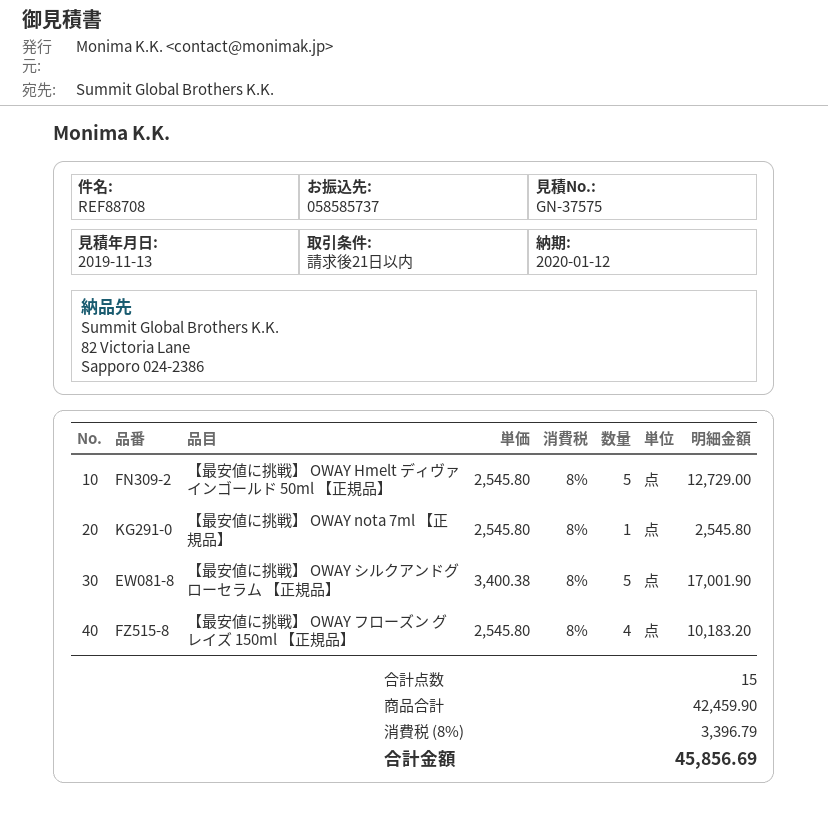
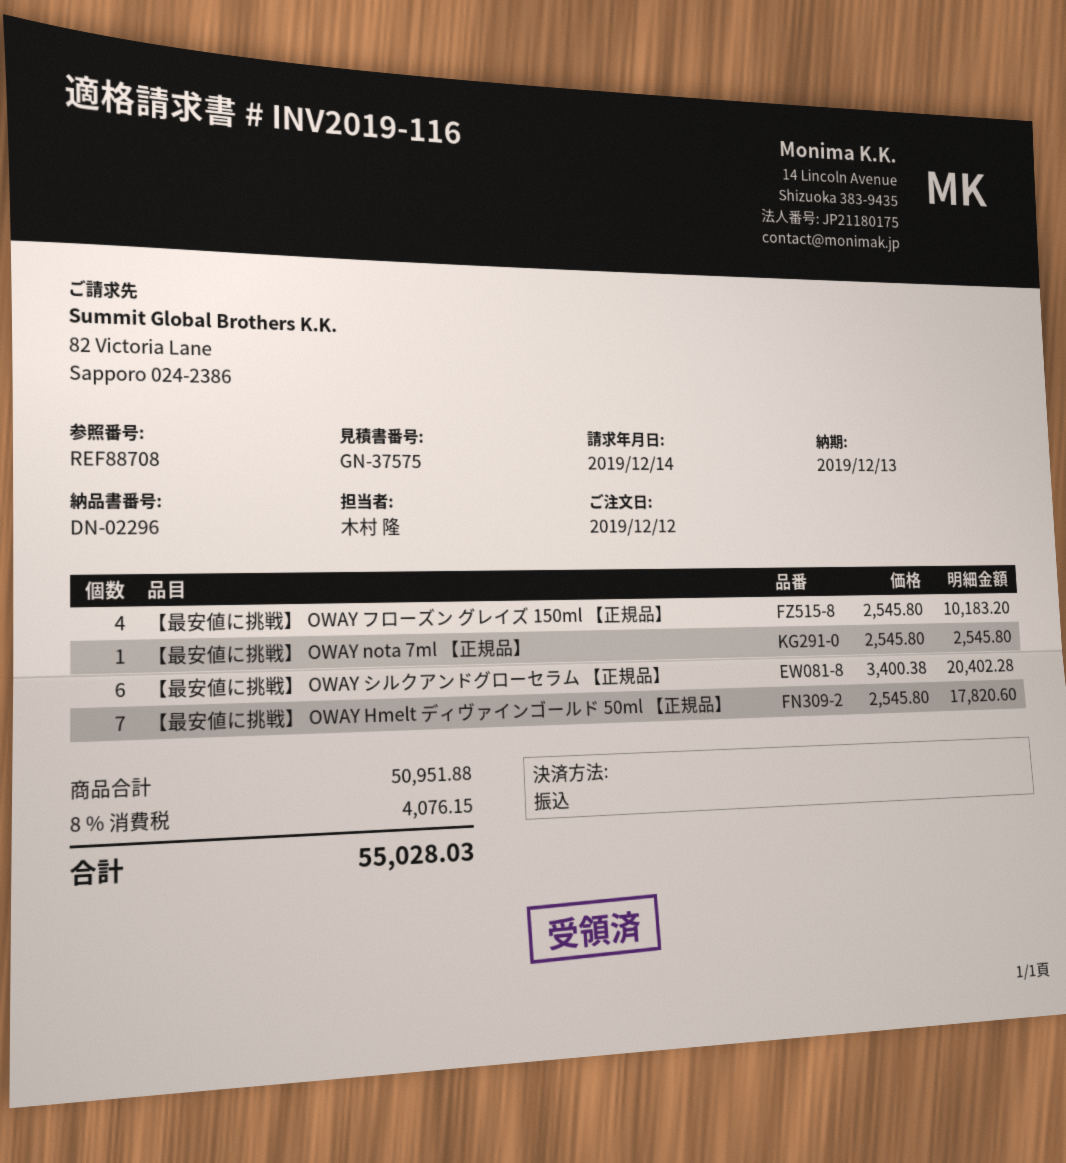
delivery date: 2020-01-12 -> 2019-12-13
【最安値に挑戦】 OWAY Hmelt ディヴァインゴールド 50ml 【正規品】: 5 x 2545.80 = 12729.00 -> 7 x 2545.80 = 17820.60
【最安値に挑戦】 OWAY シルクアンドグローセラム 【正規品】: 5 x 3400.38 = 17001.90 -> 6 x 3400.38 = 20402.28
subtotal: 42459.90 -> 50951.88
tax: 8% = 3396.79 -> 8% = 4076.15
total: 45856.69 -> 55028.03

